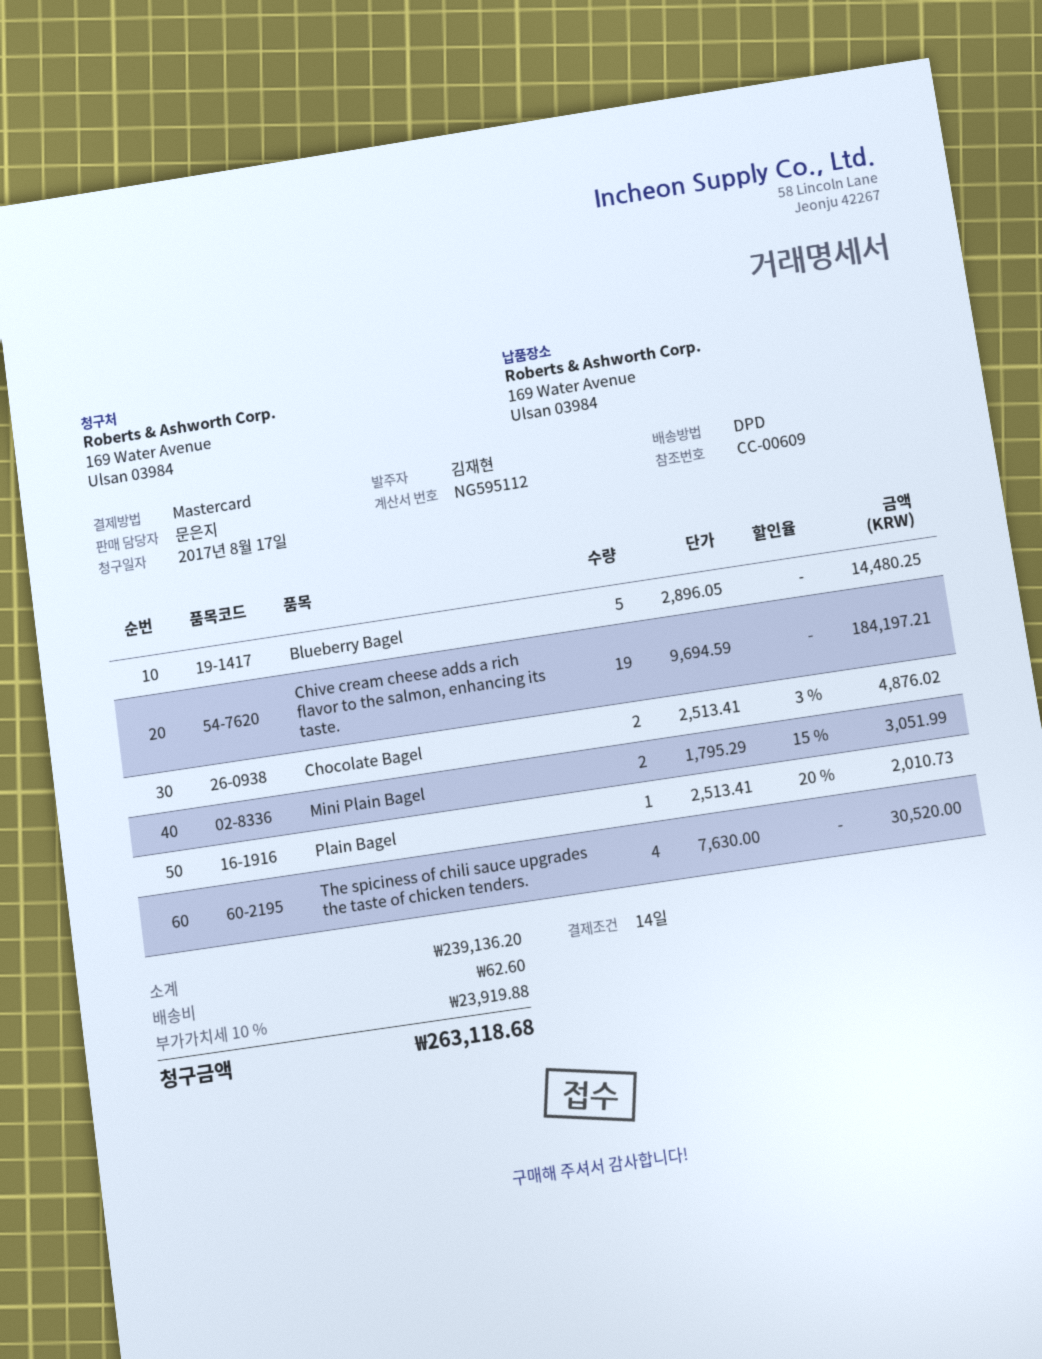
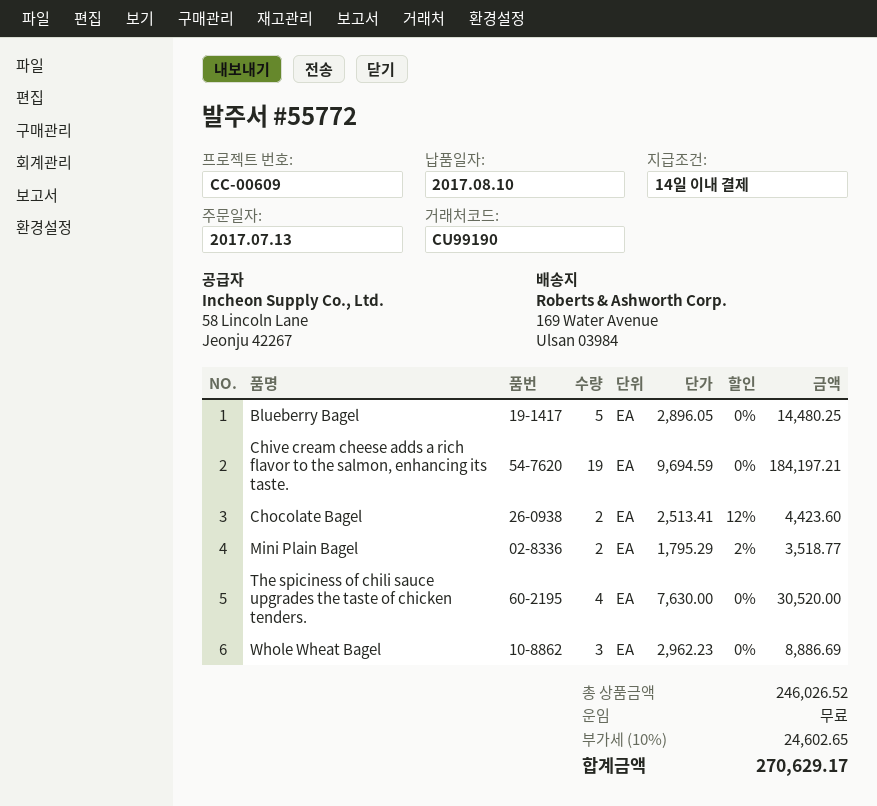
Chocolate Bagel: 2 x 2513.41 - 3% = 4876.02 -> 2 x 2513.41 - 12% = 4423.60
Mini Plain Bagel: 2 x 1795.29 - 15% = 3051.99 -> 2 x 1795.29 - 2% = 3518.77
Plain Bagel: 1 x 2513.41 - 20% = 2010.73 -> none
Whole Wheat Bagel: none -> 3 x 2962.23 = 8886.69
subtotal: 239136.20 -> 246026.52
shipping: 62.60 -> 0.00
tax: 10% = 23919.88 -> 10% = 24602.65
total: 263118.68 -> 270629.17

